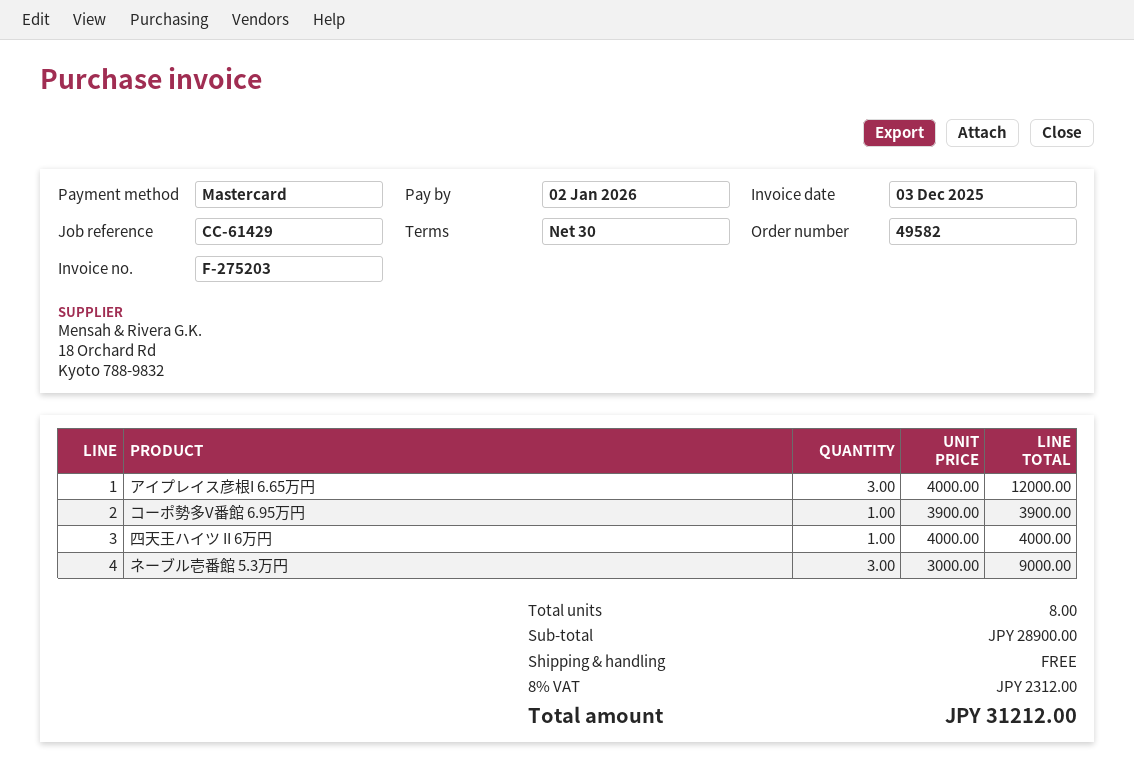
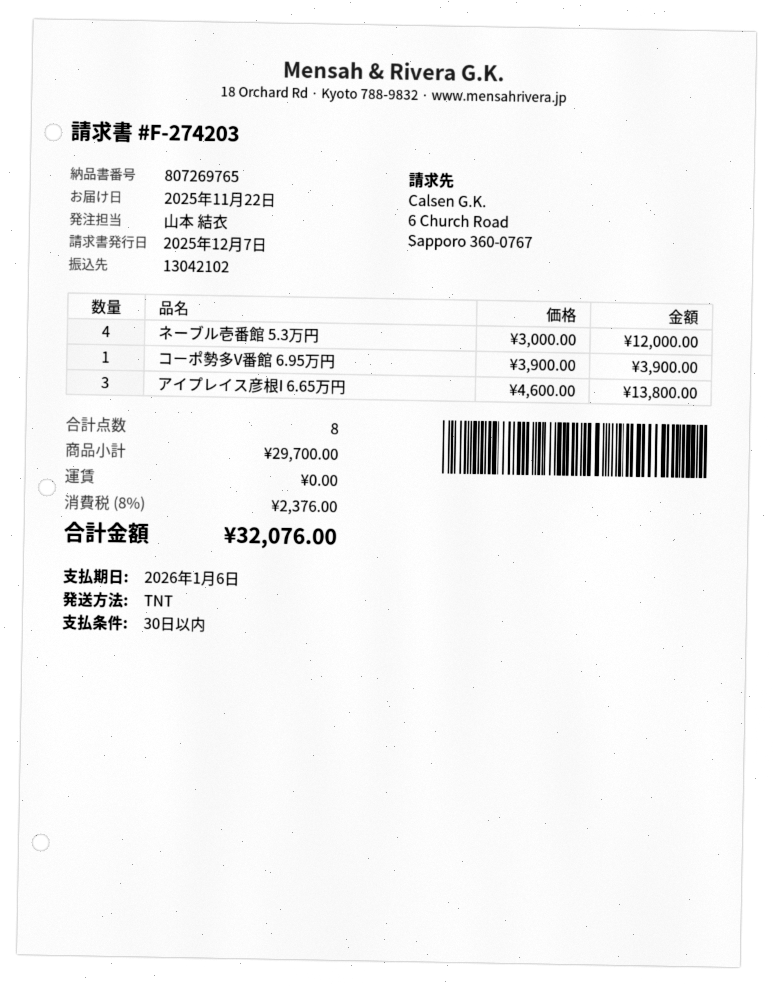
invoice number: F-275203 -> F-274203
invoice date: 2025-12-03 -> 2025-12-07
due date: 2026-01-02 -> 2026-01-06
アイプレイス彦根I 6.65万円: 3 x 4000.00 = 12000.00 -> 3 x 4600.00 = 13800.00
四天王ハイツ II 6万円: 1 x 4000.00 = 4000.00 -> none
ネーブル壱番館 5.3万円: 3 x 3000.00 = 9000.00 -> 4 x 3000.00 = 12000.00
subtotal: 28900.00 -> 29700.00
tax: 8% = 2312.00 -> 8% = 2376.00
total: 31212.00 -> 32076.00

